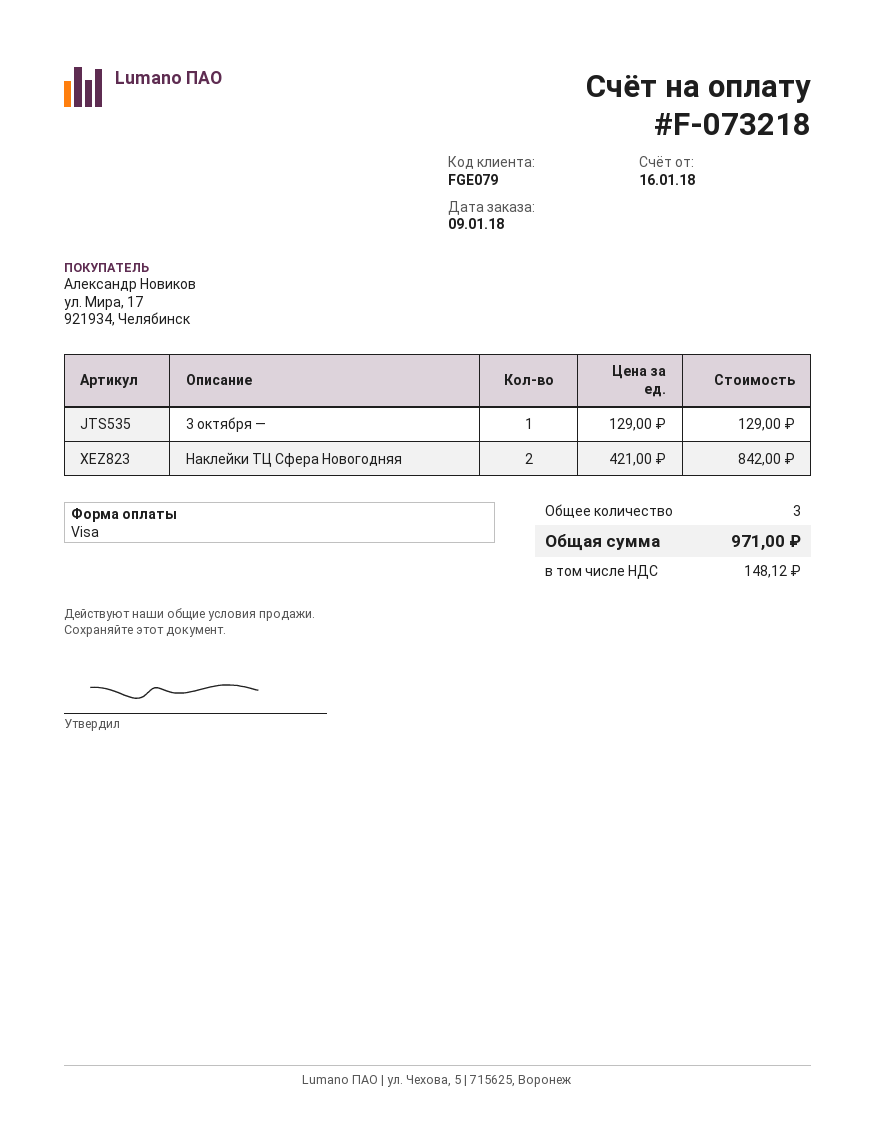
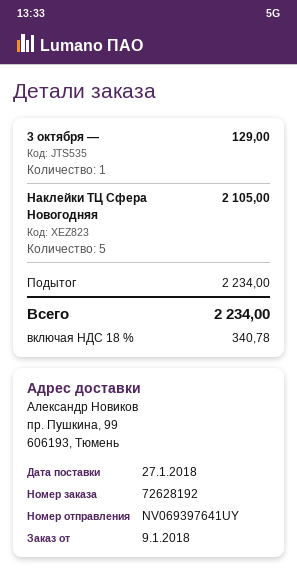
Наклейки ТЦ Сфера Новогодняя: 2 for 842.00 -> 5 for 2105.00
tax: 148.12 -> 340.78
total: 971.00 -> 2234.00

